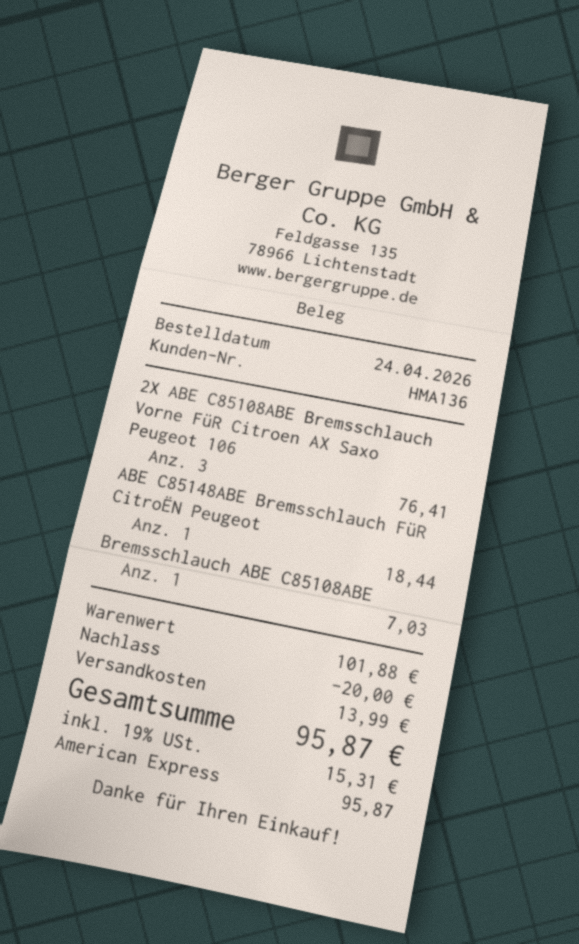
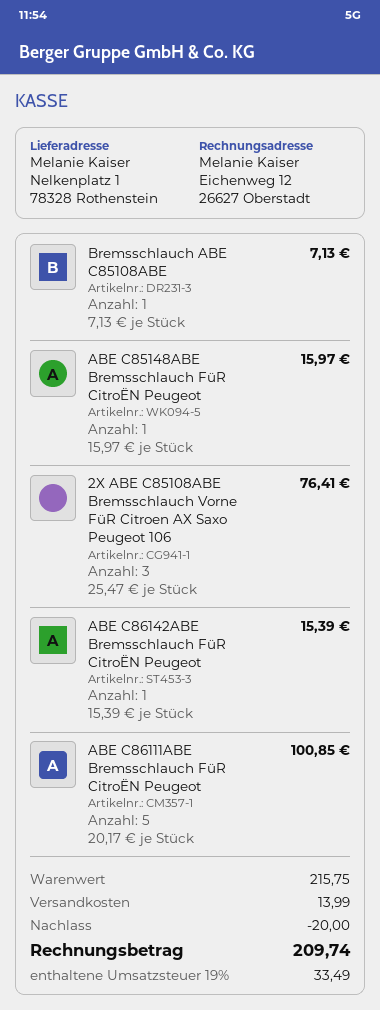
ABE C85148ABE Bremsschlauch FüR CitroËN Peugeot: 1 for 18.44 -> 1 for 15.97
Bremsschlauch ABE C85108ABE: 1 for 7.03 -> 1 for 7.13
ABE C86142ABE Bremsschlauch FüR CitroËN Peugeot: none -> 1 for 15.39
ABE C86111ABE Bremsschlauch FüR CitroËN Peugeot: none -> 5 for 100.85
subtotal: 101.88 -> 215.75
tax: 19% = 15.31 -> 19% = 33.49
total: 95.87 -> 209.74

